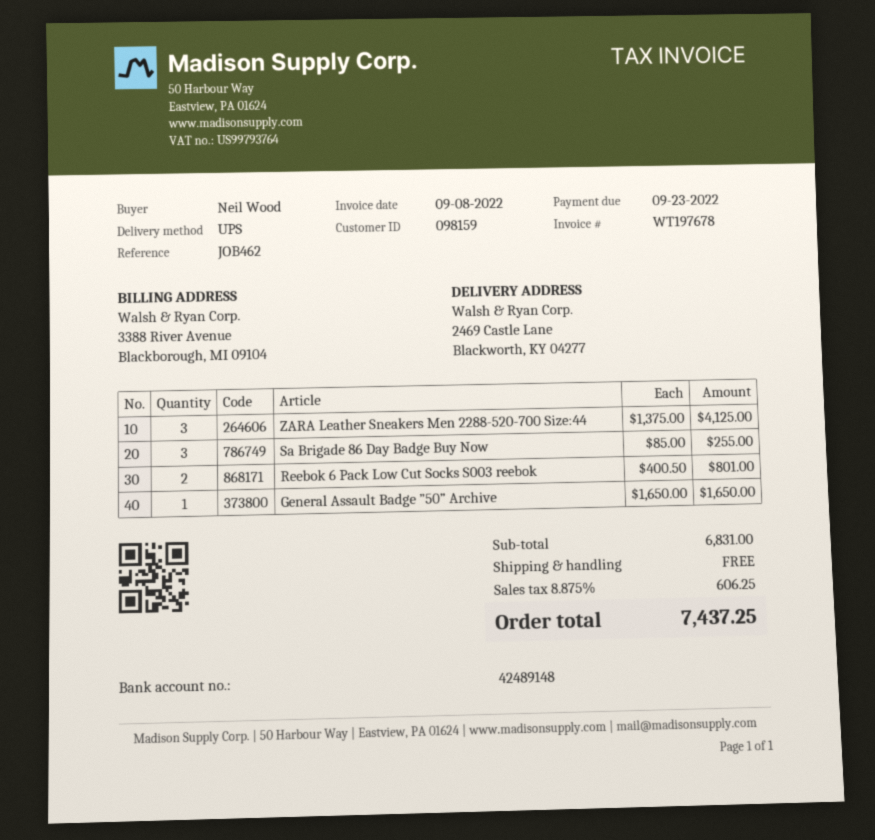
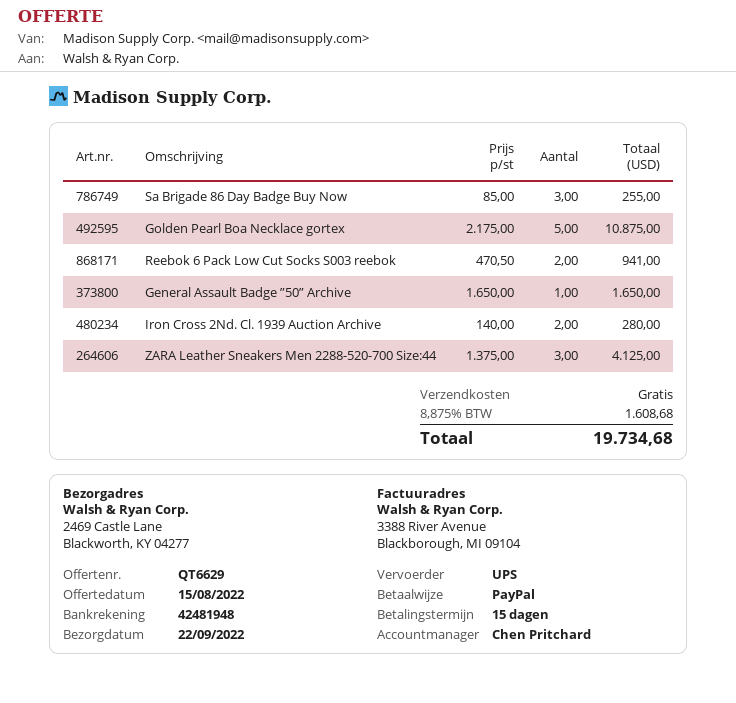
bank account: 42489148 -> 42481948
Reebok 6 Pack Low Cut Socks S003 reebok: 2 x 400.50 = 801.00 -> 2 x 470.50 = 941.00
Golden Pearl Boa Necklace gortex: none -> 5 x 2175.00 = 10875.00
Iron Cross 2Nd. Cl. 1939 Auction Archive: none -> 2 x 140.00 = 280.00
tax: 8.875% = 606.25 -> 8.875% = 1608.68
total: 7437.25 -> 19734.68

